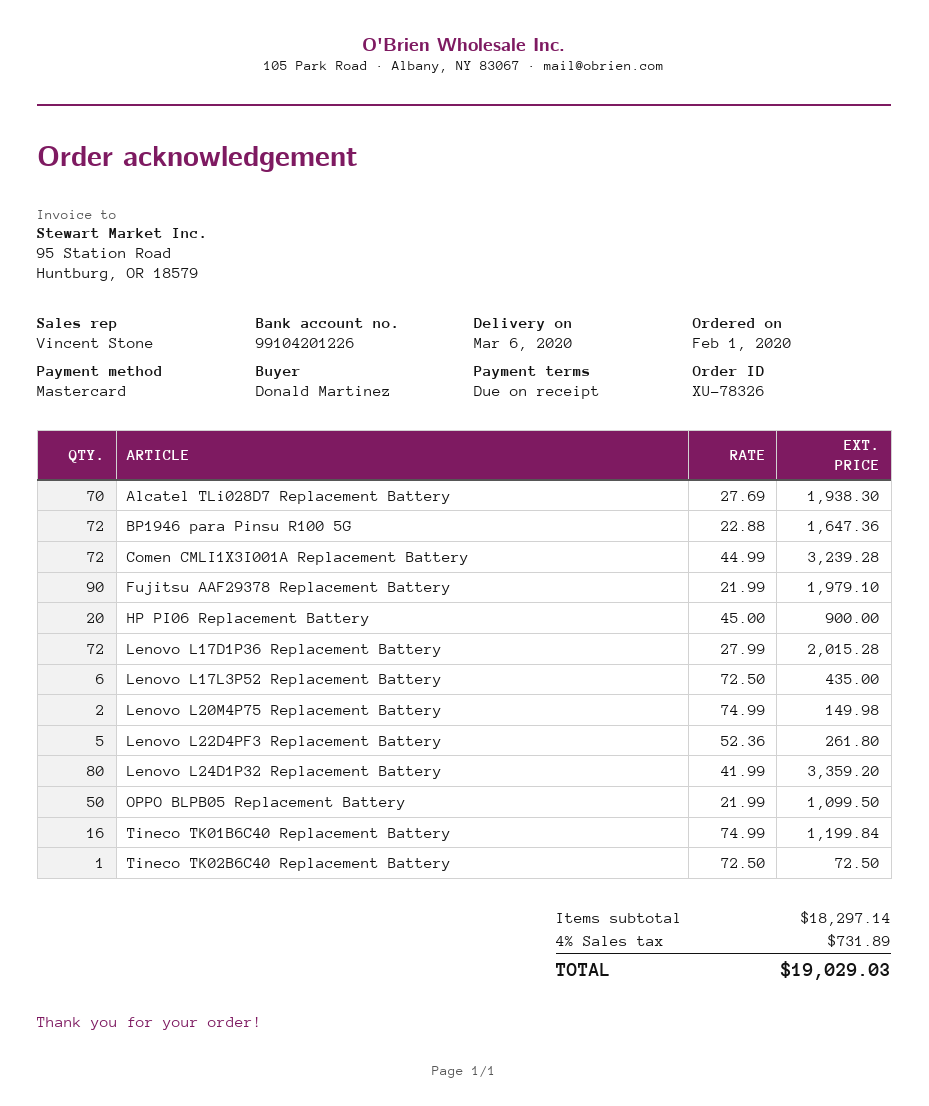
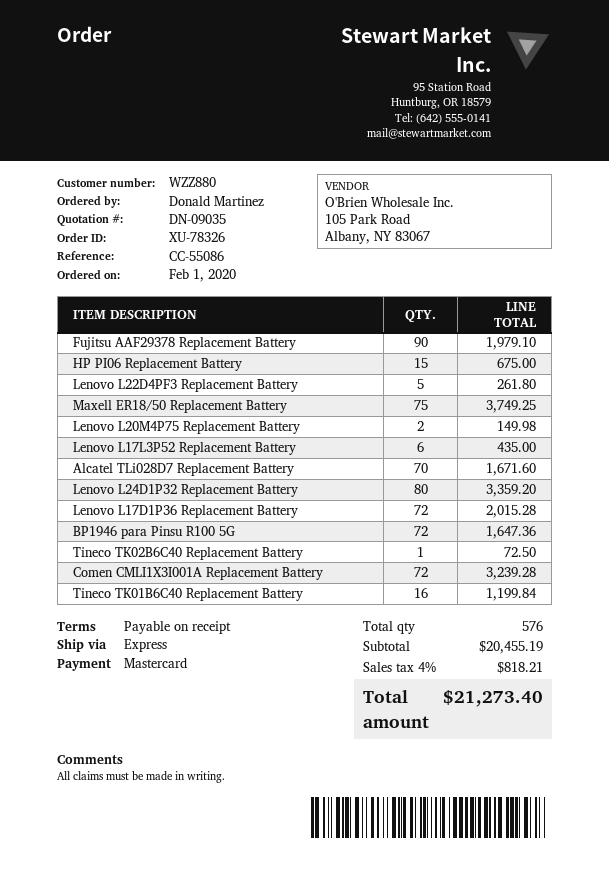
Alcatel TLi028D7 Replacement Battery: 70 for 1938.30 -> 70 for 1671.60
HP PI06 Replacement Battery: 20 for 900.00 -> 15 for 675.00
OPPO BLPB05 Replacement Battery: 50 for 1099.50 -> none
Maxell ER18/50 Replacement Battery: none -> 75 for 3749.25
subtotal: 18297.14 -> 20455.19
tax: 4% = 731.89 -> 4% = 818.21
total: 19029.03 -> 21273.40

